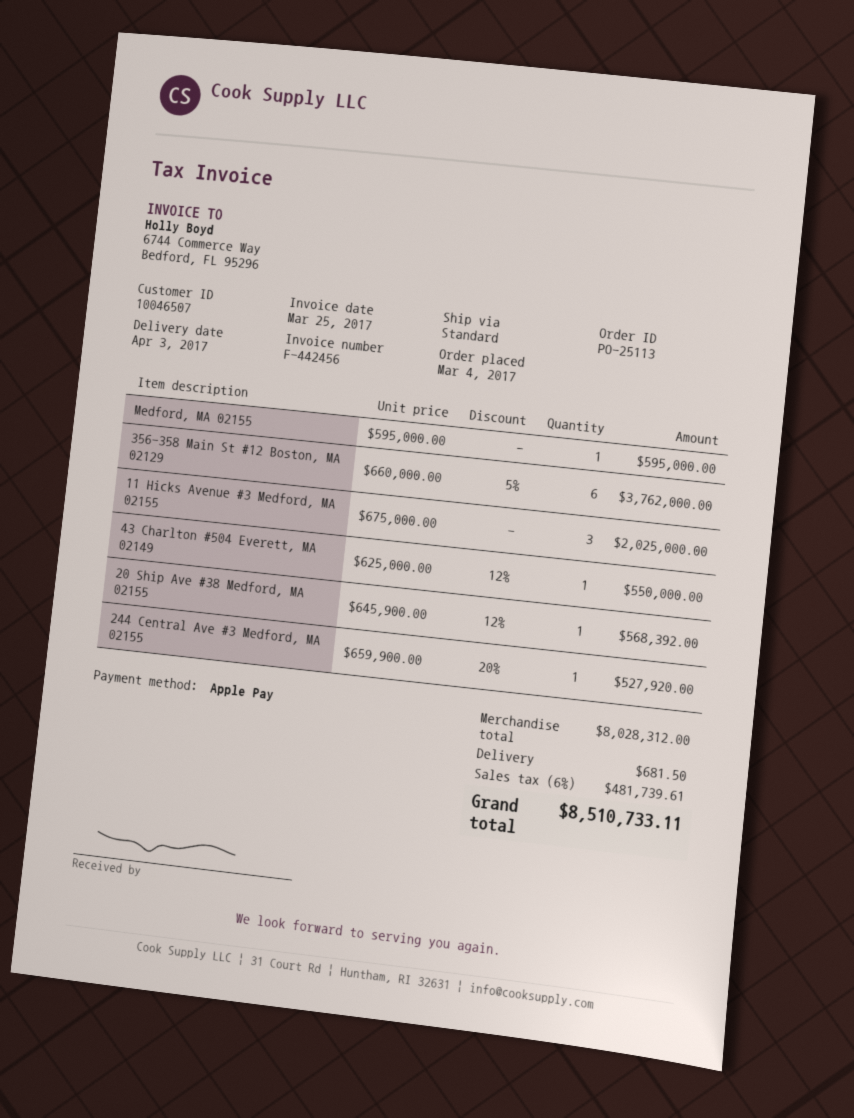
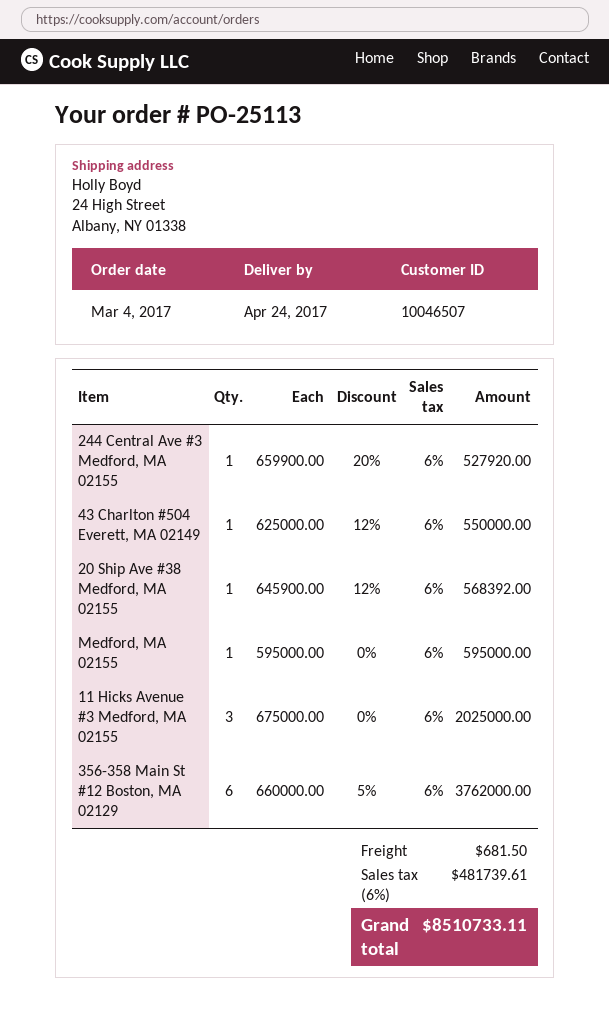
delivery date: 2017-04-03 -> 2017-04-24

